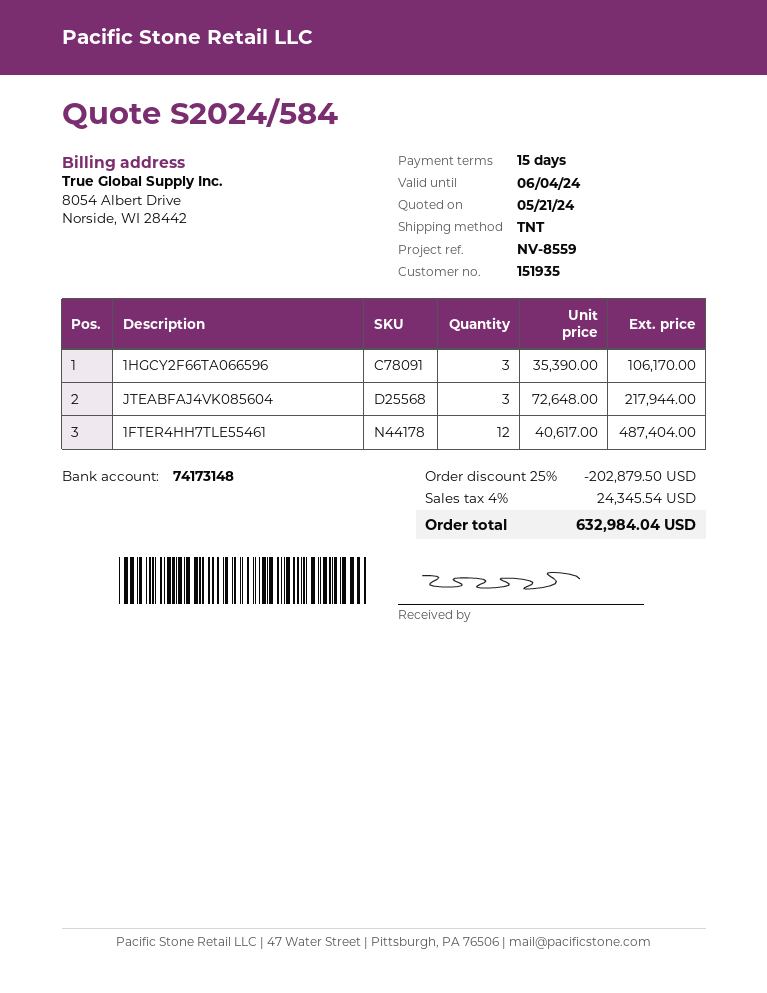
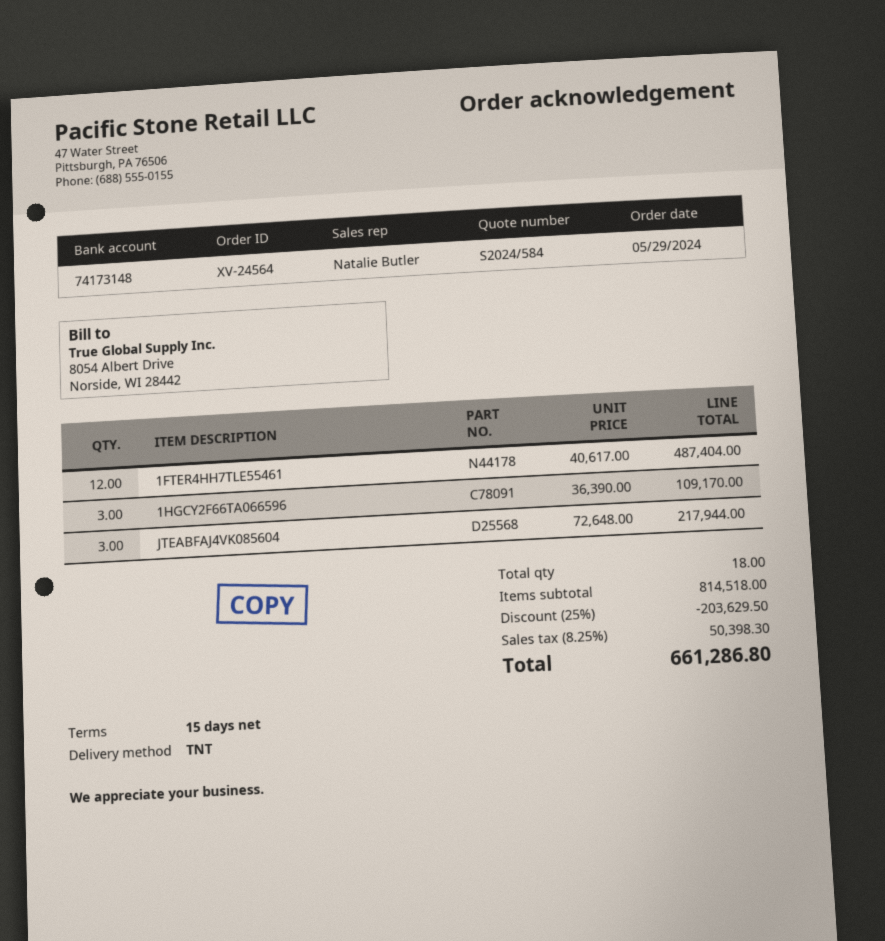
1HGCY2F66TA066596: 3 x 35390.00 = 106170.00 -> 3 x 36390.00 = 109170.00
discount: 25% = 202879.50 -> 25% = 203629.50
tax: 4% = 24345.54 -> 8.25% = 50398.30
total: 632984.04 -> 661286.80

